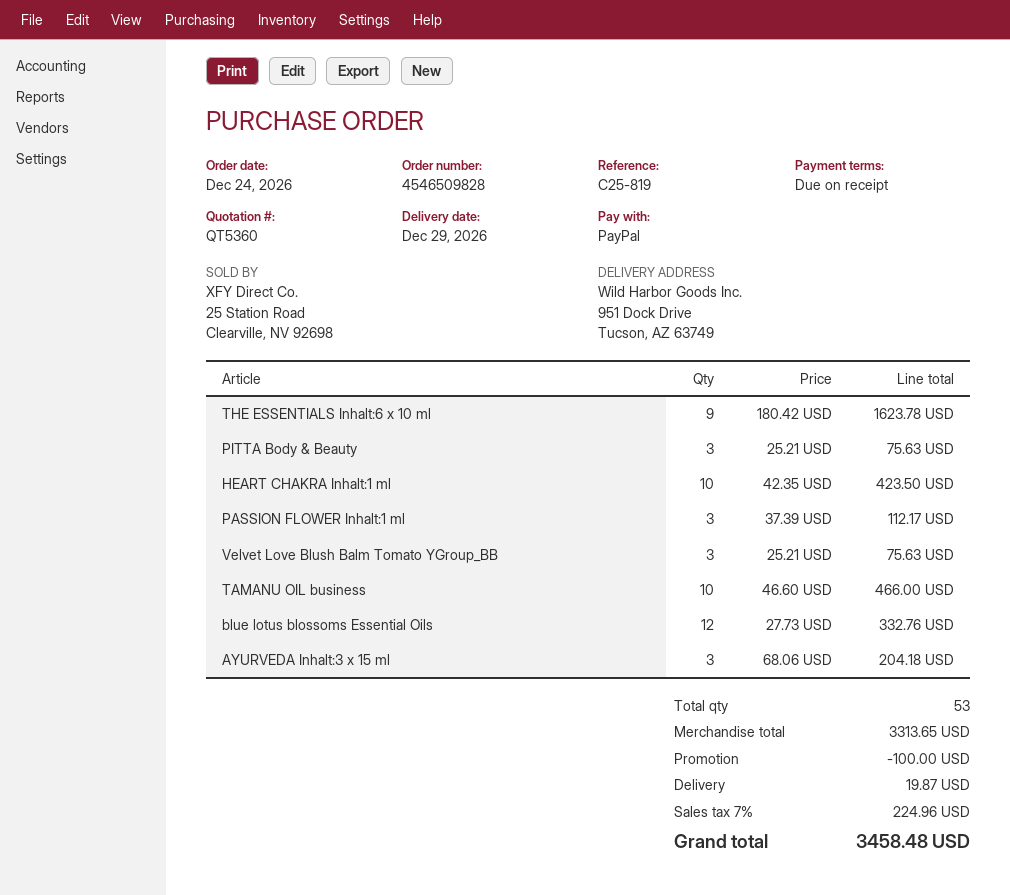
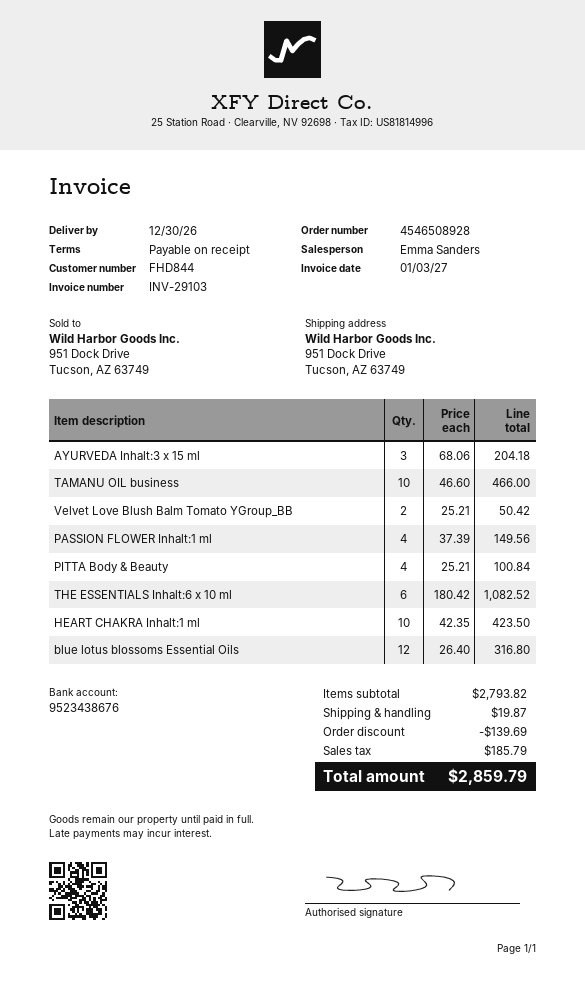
order number: 4546509828 -> 4546508928
delivery date: 2026-12-29 -> 2026-12-30
THE ESSENTIALS Inhalt:6 x 10 ml: 9 x 180.42 = 1623.78 -> 6 x 180.42 = 1082.52
PITTA Body & Beauty: 3 x 25.21 = 75.63 -> 4 x 25.21 = 100.84
PASSION FLOWER Inhalt:1 ml: 3 x 37.39 = 112.17 -> 4 x 37.39 = 149.56
Velvet Love Blush Balm Tomato YGroup_BB: 3 x 25.21 = 75.63 -> 2 x 25.21 = 50.42
blue lotus blossoms Essential Oils: 12 x 27.73 = 332.76 -> 12 x 26.40 = 316.80
subtotal: 3313.65 -> 2793.82
discount: 100.00 -> 139.69
tax: 224.96 -> 185.79
total: 3458.48 -> 2859.79

